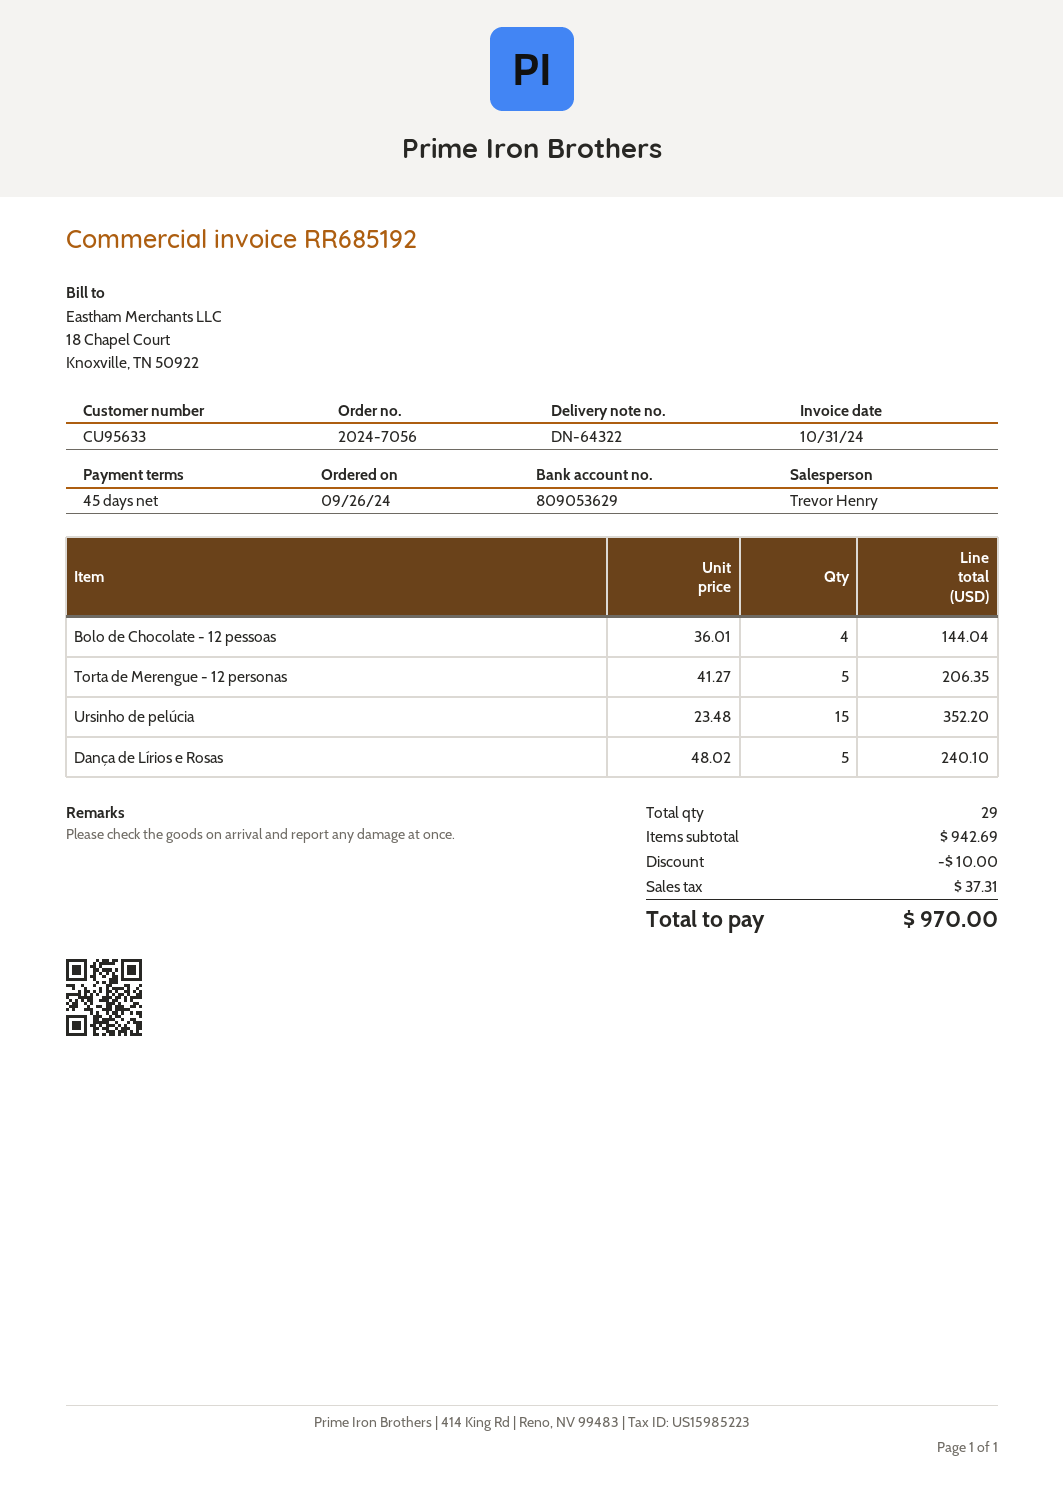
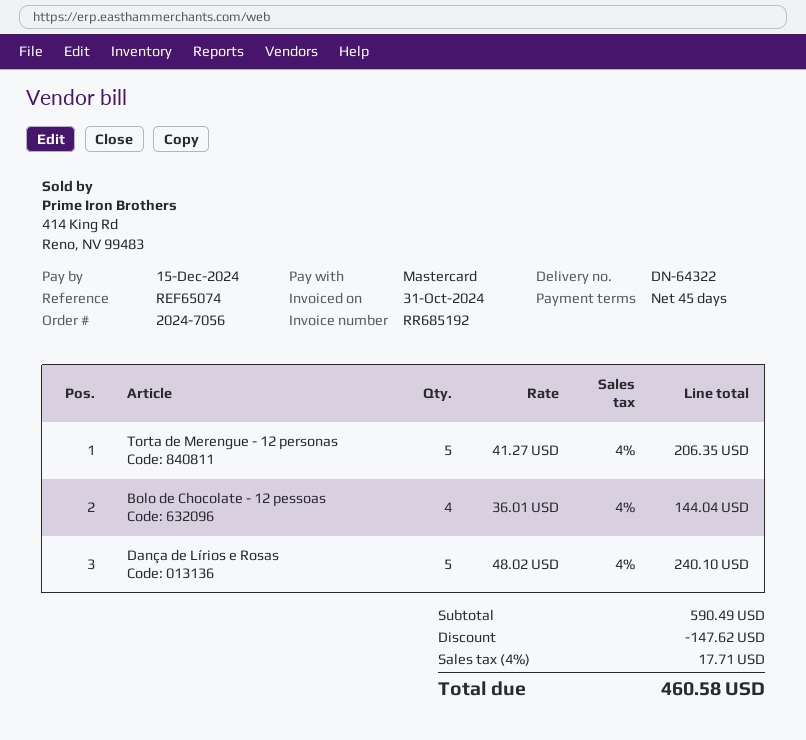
Ursinho de pelúcia: 15 x 23.48 = 352.20 -> none
subtotal: 942.69 -> 590.49
discount: 10.00 -> 147.62
tax: 37.31 -> 17.71
total: 970.00 -> 460.58

